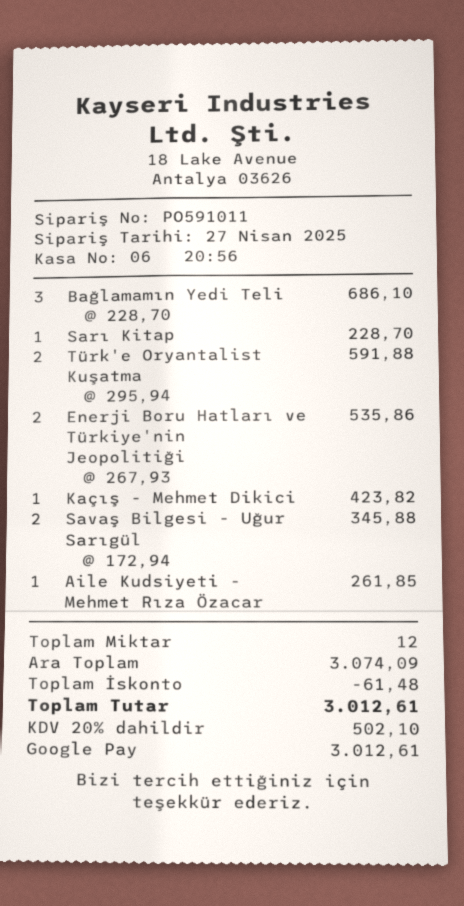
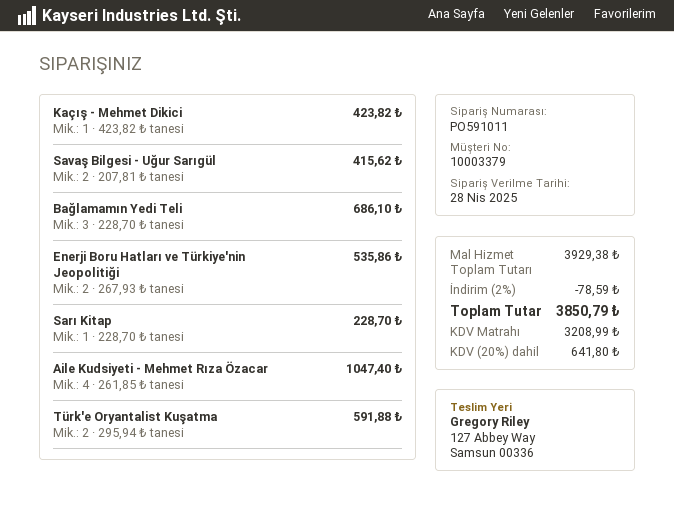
order date: 2025-04-27 -> 2025-04-28
Savaş Bilgesi - Uğur Sarıgül: 2 x 172.94 = 345.88 -> 2 x 207.81 = 415.62
Aile Kudsiyeti - Mehmet Rıza Özacar: 1 x 261.85 = 261.85 -> 4 x 261.85 = 1047.40
subtotal: 3074.09 -> 3929.38
discount: 61.48 -> 78.59
tax: 20% = 502.10 -> 20% = 641.80
total: 3012.61 -> 3850.79

